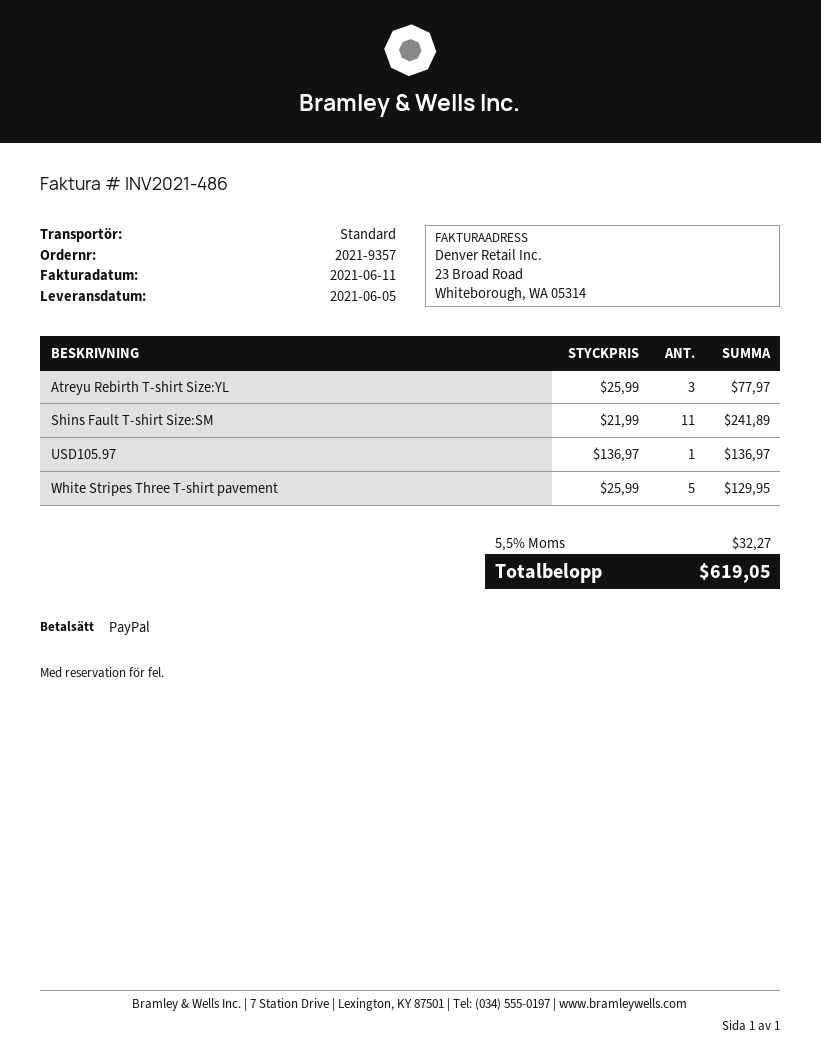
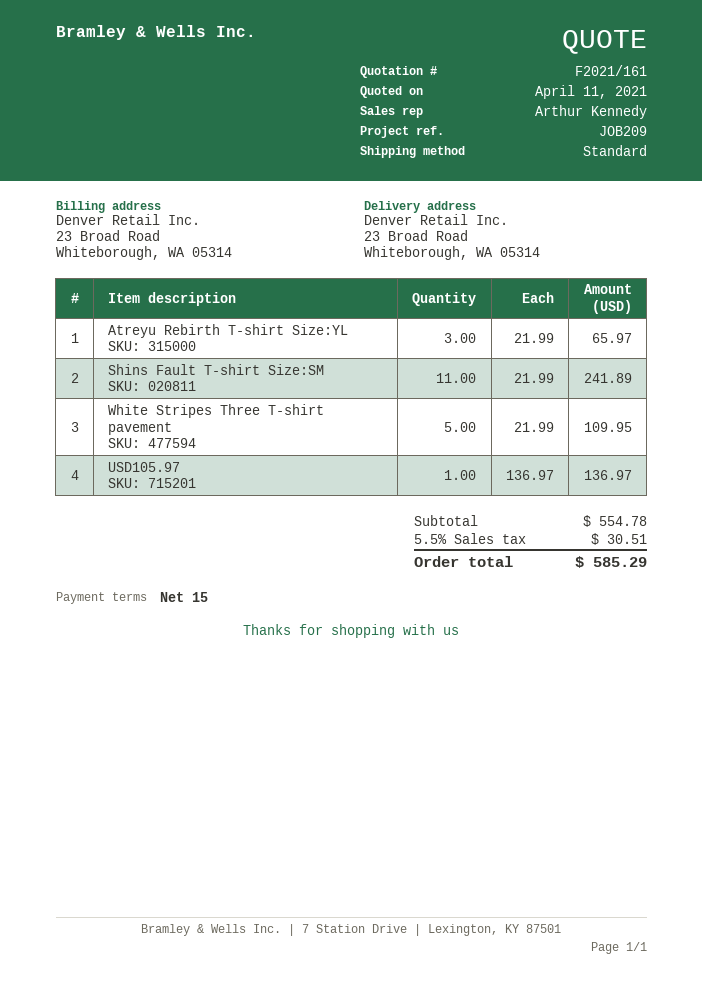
Atreyu Rebirth T-shirt Size:YL: 3 x 25.99 = 77.97 -> 3 x 21.99 = 65.97
White Stripes Three T-shirt pavement: 5 x 25.99 = 129.95 -> 5 x 21.99 = 109.95
tax: 5.5% = 32.27 -> 5.5% = 30.51
total: 619.05 -> 585.29

